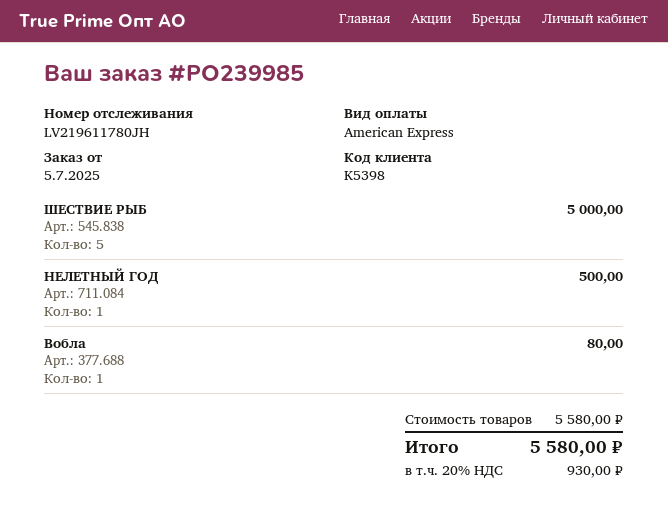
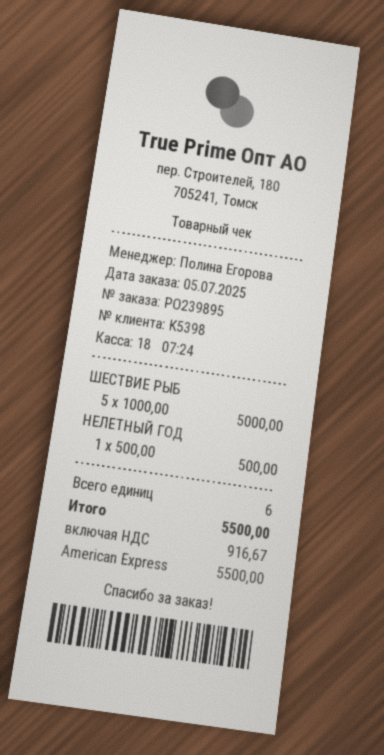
order number: PO239985 -> PO239895
Вобла: 1 for 80.00 -> none
tax: 930.00 -> 916.67
total: 5580.00 -> 5500.00

